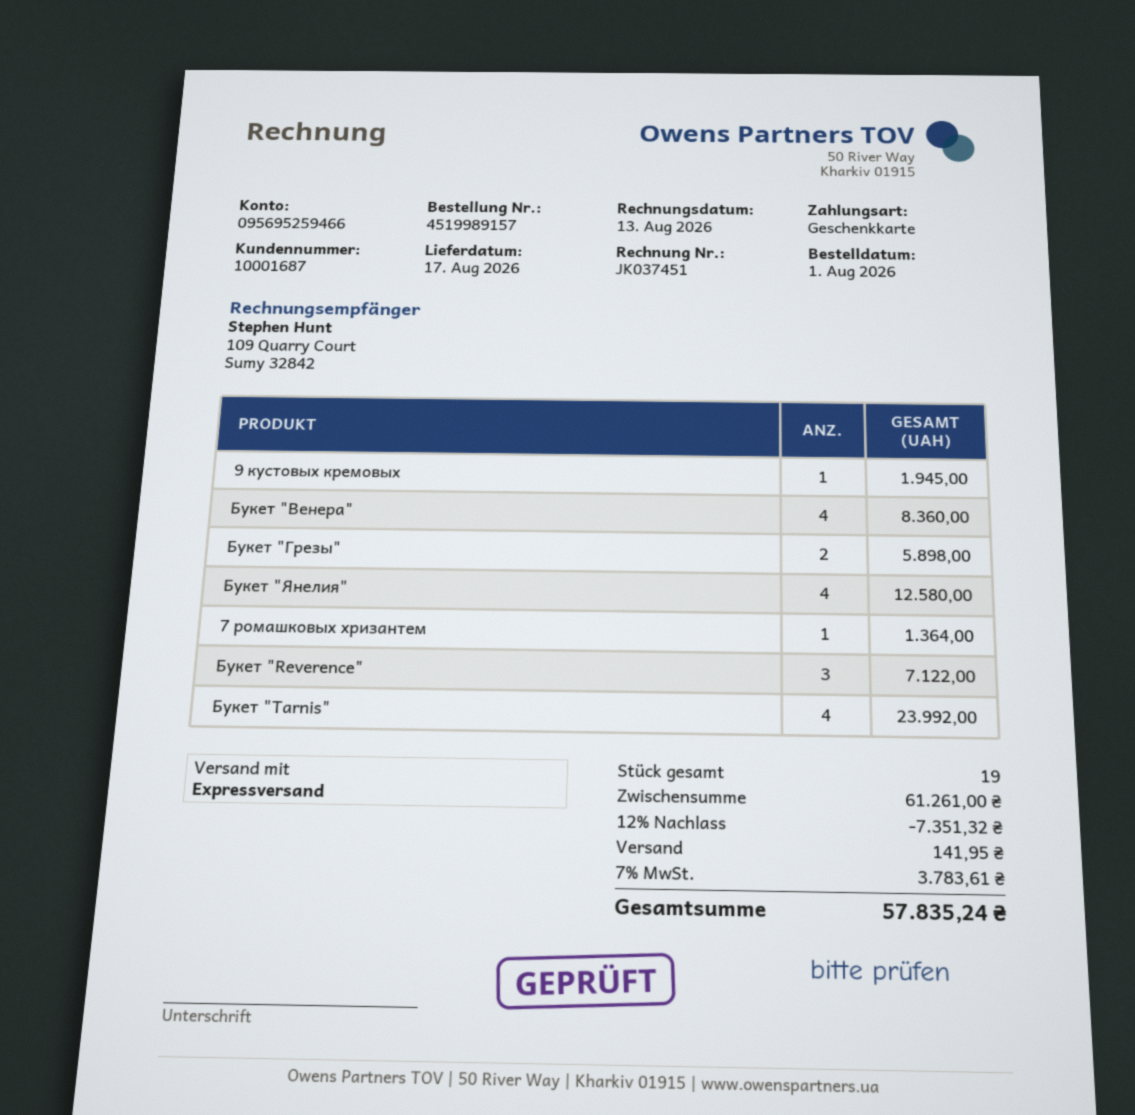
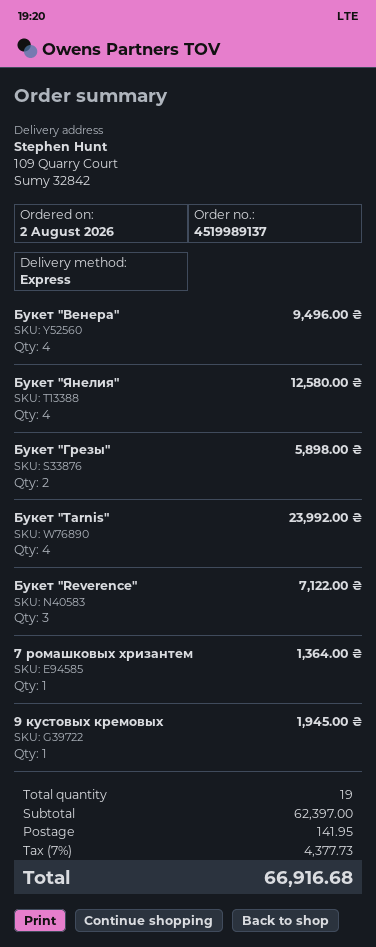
order number: 4519989157 -> 4519989137
order date: 2026-08-01 -> 2026-08-02
Букет "Венера": 4 for 8360.00 -> 4 for 9496.00
subtotal: 61261.00 -> 62397.00
discount: 12% = 7351.32 -> none
tax: 7% = 3783.61 -> 7% = 4377.73
total: 57835.24 -> 66916.68

